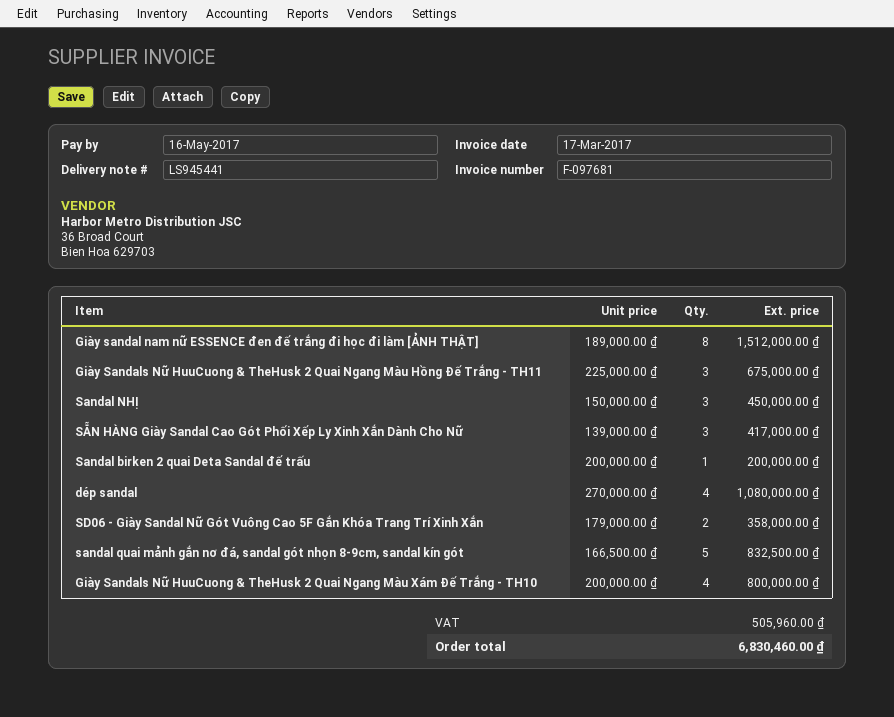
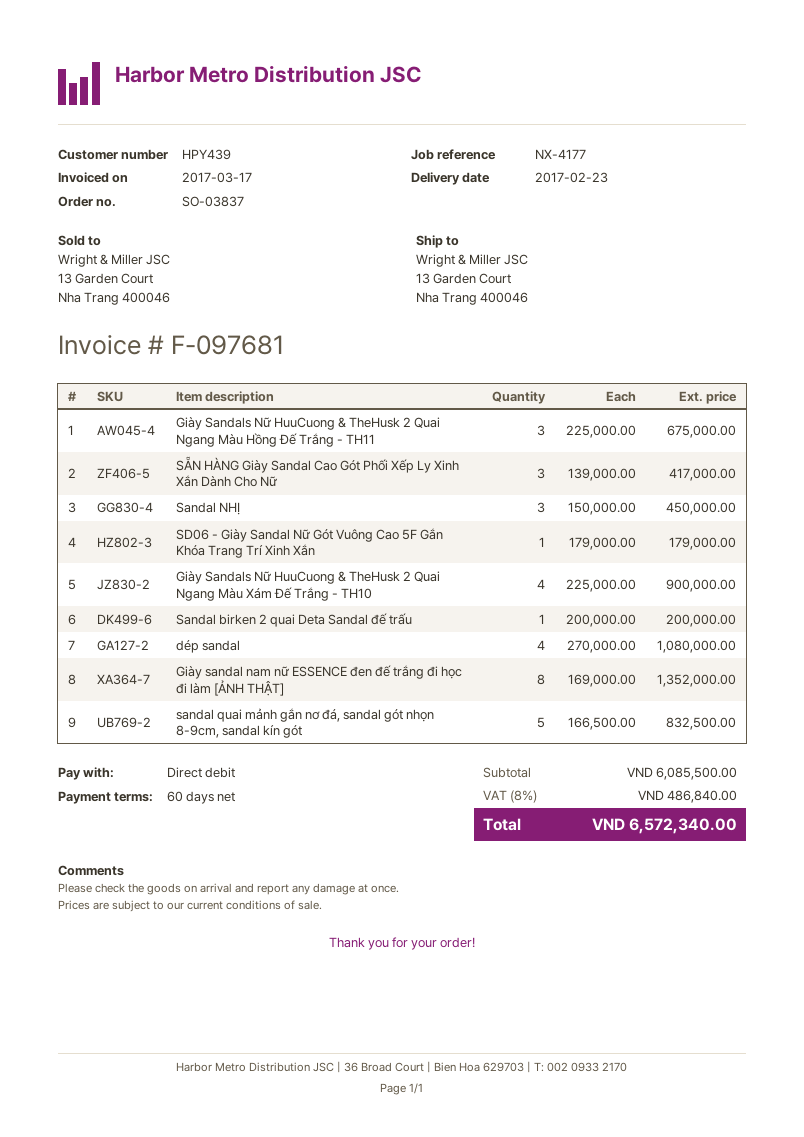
Giày sandal nam nữ ESSENCE đen đế trắng đi học đi làm [ẢNH THẬT]: 8 x 189000.00 = 1512000.00 -> 8 x 169000.00 = 1352000.00
SD06 - Giày Sandal Nữ Gót Vuông Cao 5F Gắn Khóa Trang Trí Xinh Xắn: 2 x 179000.00 = 358000.00 -> 1 x 179000.00 = 179000.00
Giày Sandals Nữ HuuCuong & TheHusk 2 Quai Ngang Màu Xám Đế Trắng - TH10: 4 x 200000.00 = 800000.00 -> 4 x 225000.00 = 900000.00
tax: 505960.00 -> 486840.00
total: 6830460.00 -> 6572340.00

